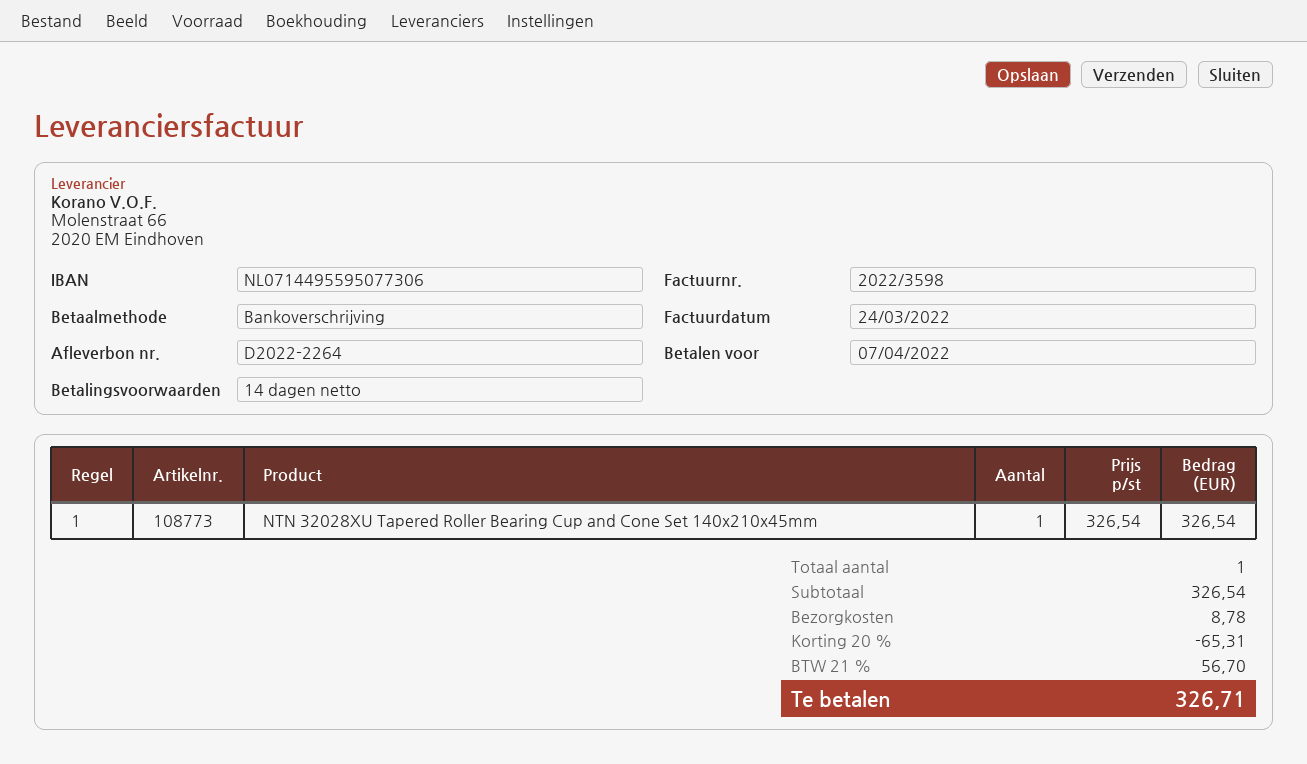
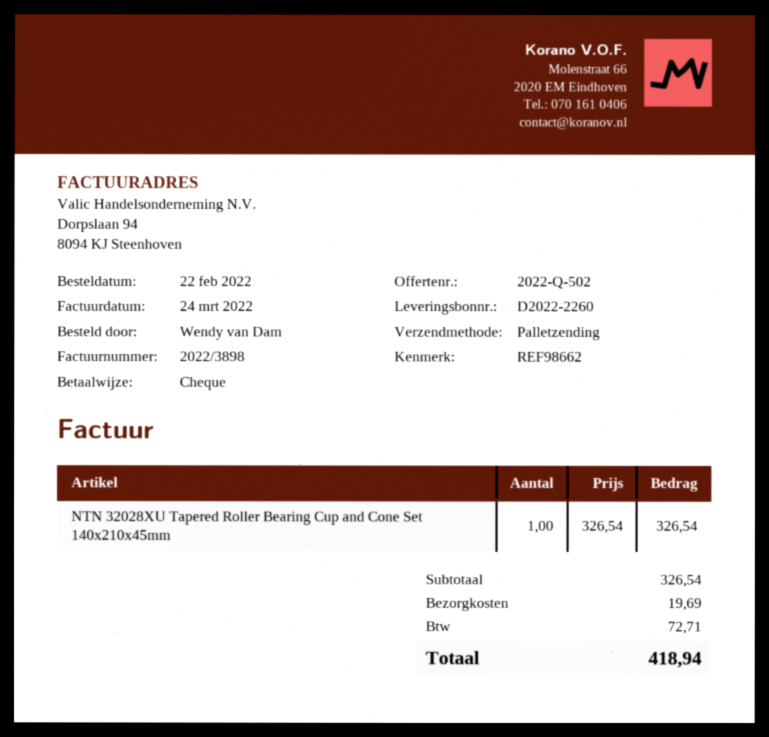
delivery note number: D2022-2264 -> D2022-2260
invoice number: 2022/3598 -> 2022/3898
payment method: bank transfer -> cheque
discount: 20% = 65.31 -> none
shipping: 8.78 -> 19.69
tax: 56.70 -> 72.71
total: 326.71 -> 418.94

